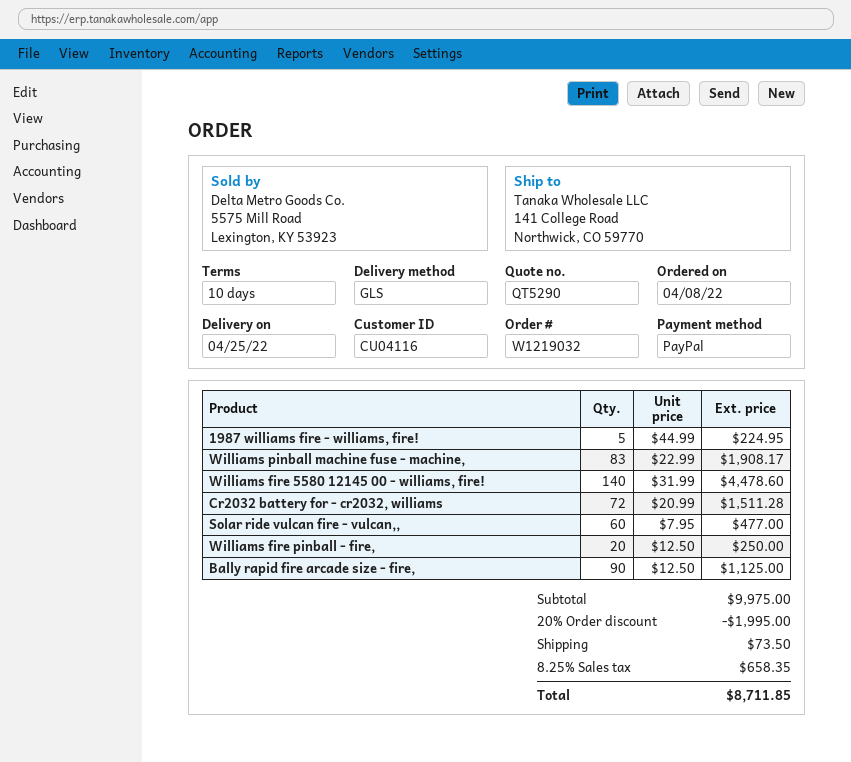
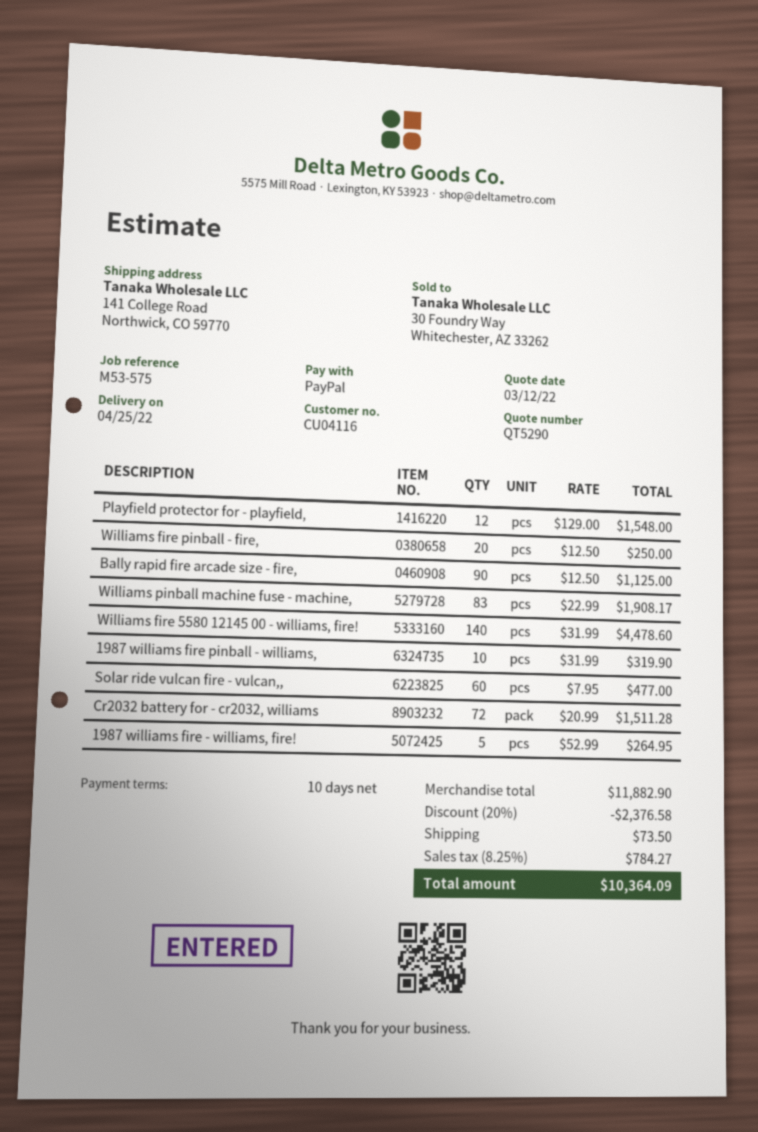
1987 williams fire - williams, fire!: 5 x 44.99 = 224.95 -> 5 x 52.99 = 264.95
Playfield protector for - playfield,: none -> 12 x 129.00 = 1548.00
1987 williams fire pinball - williams,: none -> 10 x 31.99 = 319.90
subtotal: 9975.00 -> 11882.90
discount: 20% = 1995.00 -> 20% = 2376.58
tax: 8.25% = 658.35 -> 8.25% = 784.27
total: 8711.85 -> 10364.09

